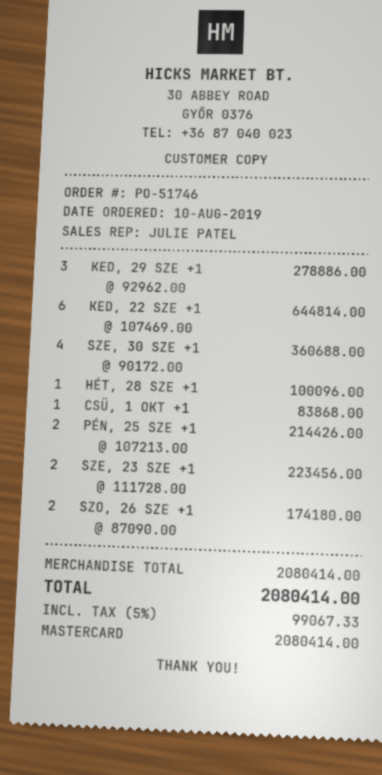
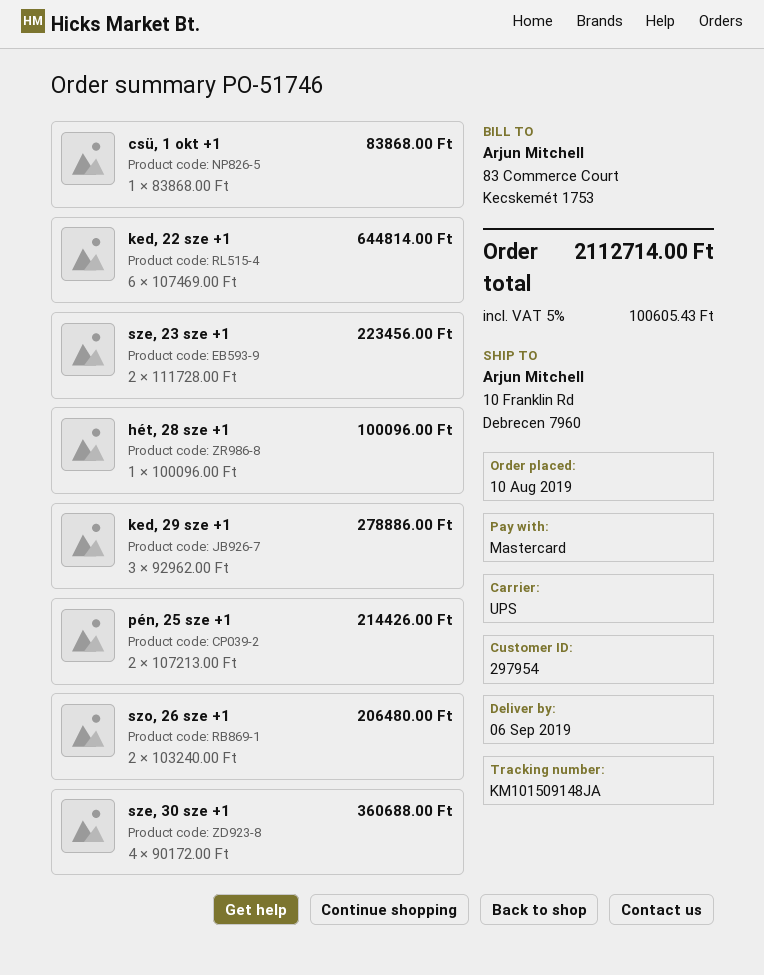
SZO, 26 SZE +1: 2 x 87090.00 = 174180.00 -> 2 x 103240.00 = 206480.00
tax: 5% = 99067.33 -> 5% = 100605.43
total: 2080414.00 -> 2112714.00

